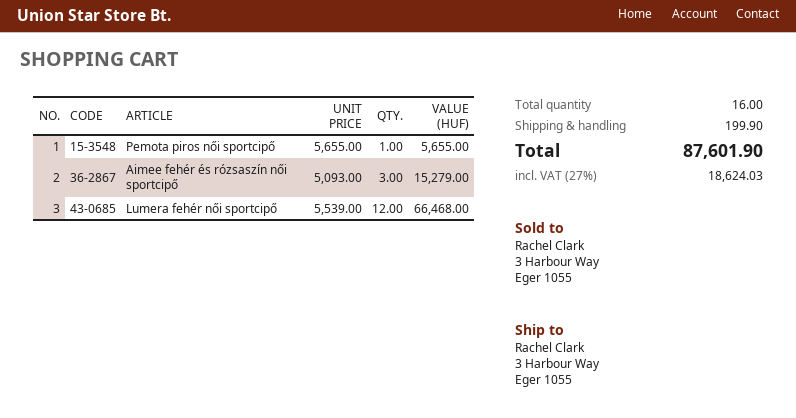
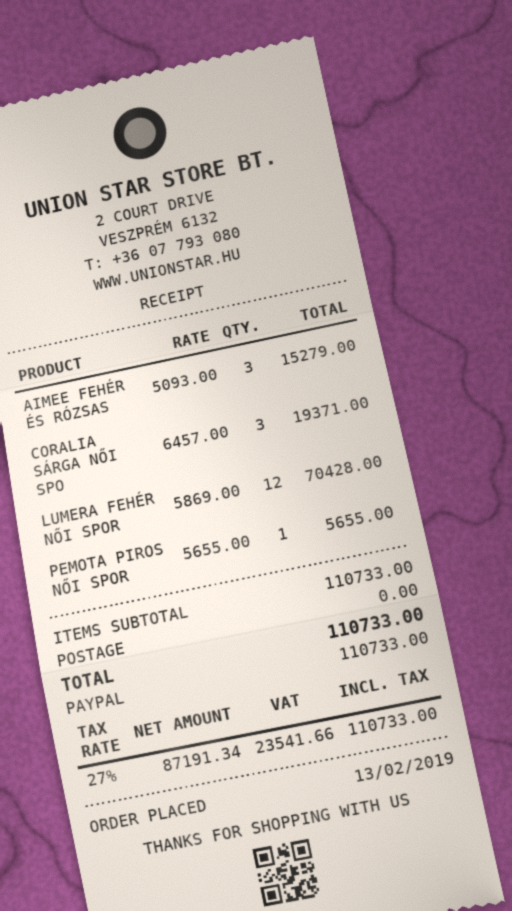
Lumera fehér női sportcipő: 12 x 5539.00 = 66468.00 -> 12 x 5869.00 = 70428.00
CORALIA SÁRGA NŐI SPO: none -> 3 x 6457.00 = 19371.00
shipping: 199.90 -> 0.00
tax: 27% = 18624.03 -> 27% = 23541.66
total: 87601.90 -> 110733.00

